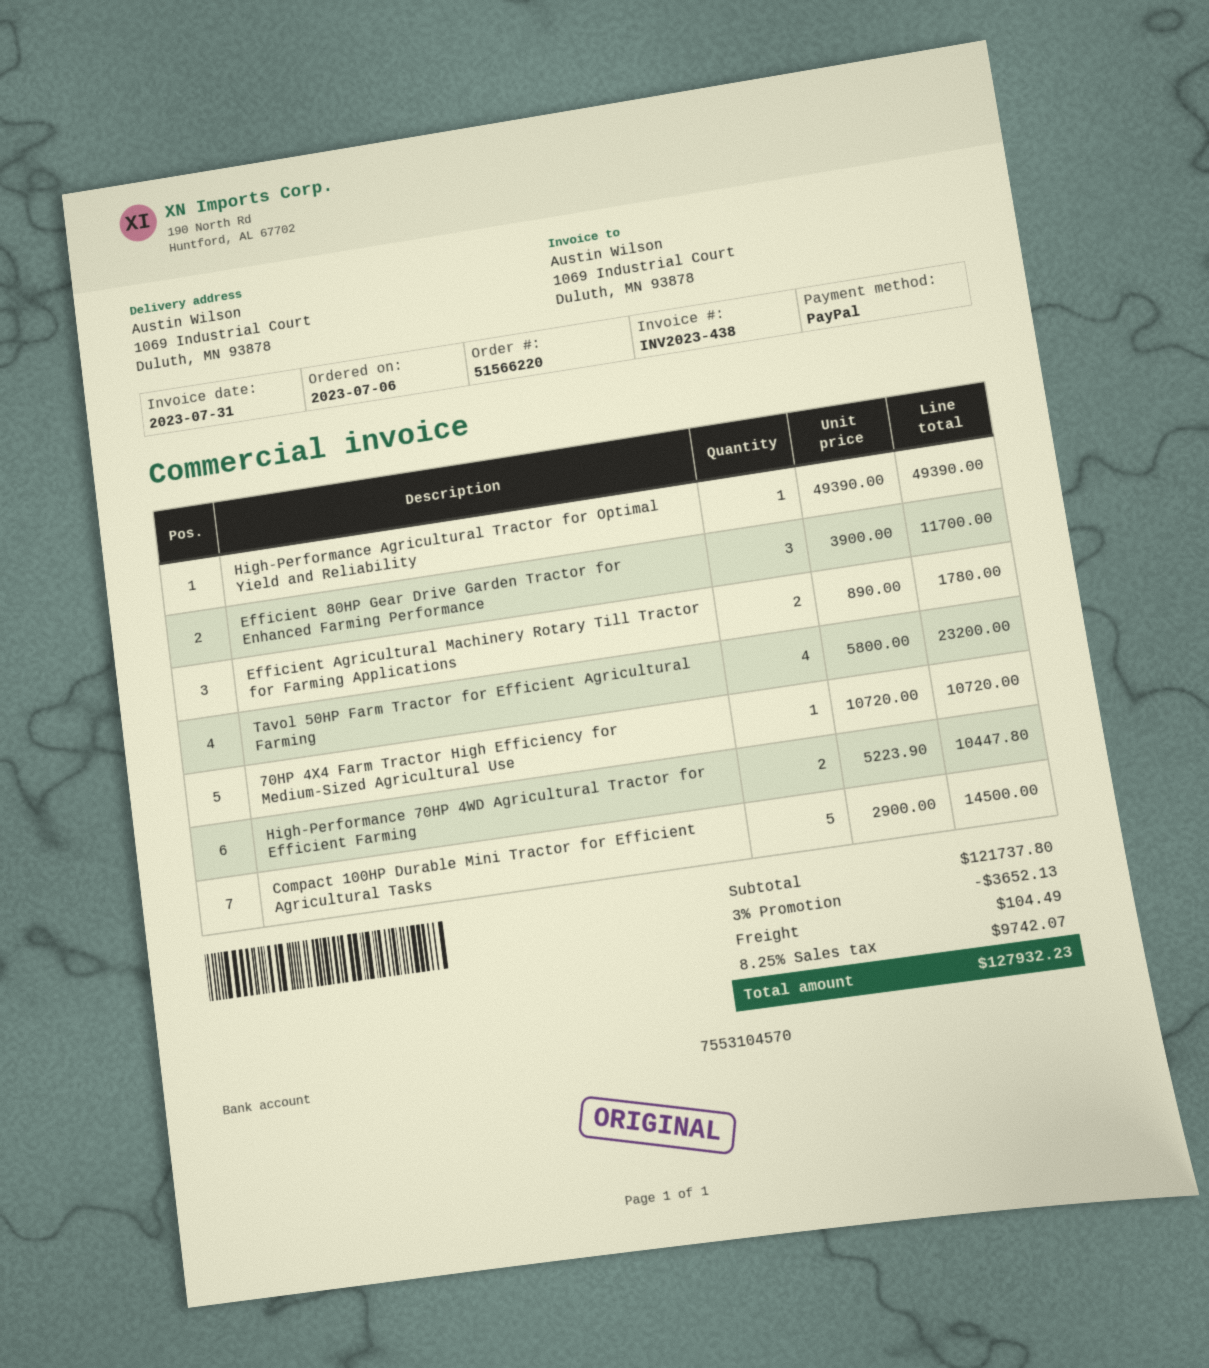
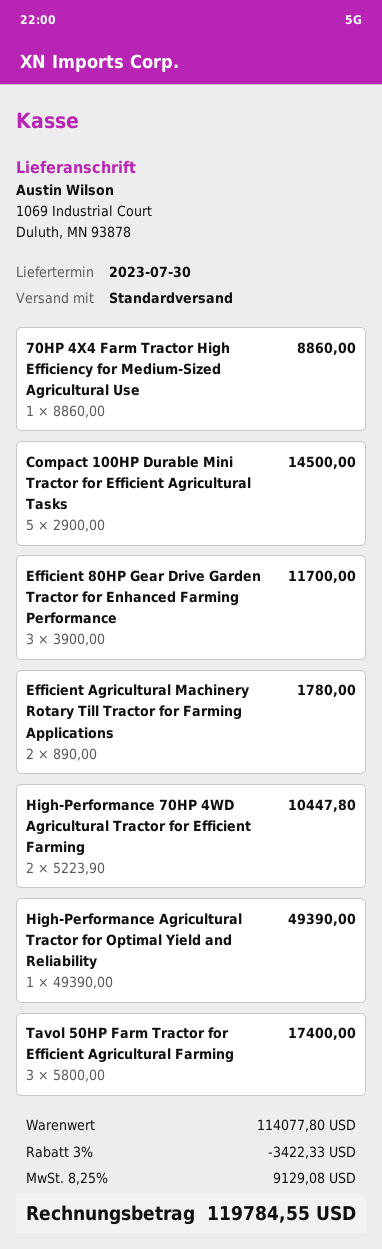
Tavol 50HP Farm Tractor for Efficient Agricultural Farming: 4 x 5800.00 = 23200.00 -> 3 x 5800.00 = 17400.00
70HP 4X4 Farm Tractor High Efficiency for Medium-Sized Agricultural Use: 1 x 10720.00 = 10720.00 -> 1 x 8860.00 = 8860.00
subtotal: 121737.80 -> 114077.80
discount: 3% = 3652.13 -> 3% = 3422.33
shipping: 104.49 -> none
tax: 8.25% = 9742.07 -> 8.25% = 9129.08
total: 127932.23 -> 119784.55

